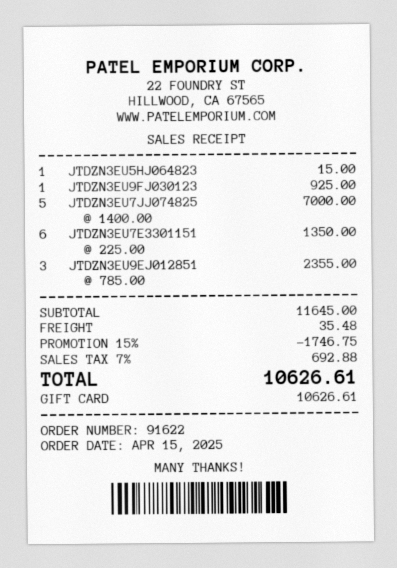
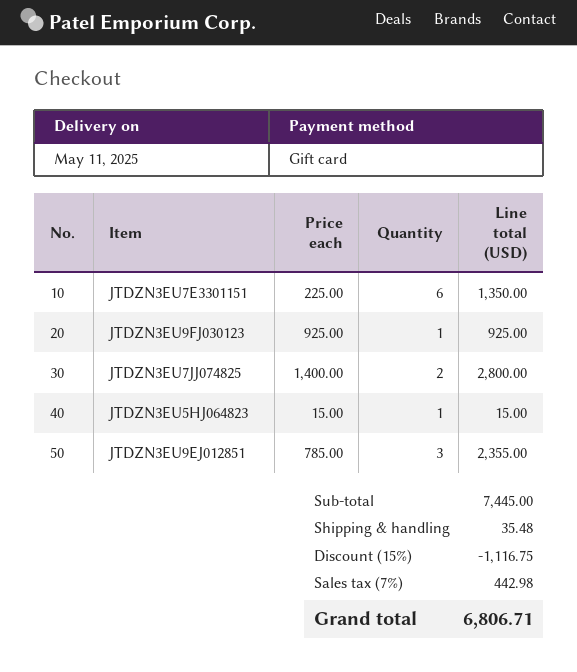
JTDZN3EU7JJ074825: 5 x 1400.00 = 7000.00 -> 2 x 1400.00 = 2800.00
subtotal: 11645.00 -> 7445.00
discount: 15% = 1746.75 -> 15% = 1116.75
tax: 7% = 692.88 -> 7% = 442.98
total: 10626.61 -> 6806.71

